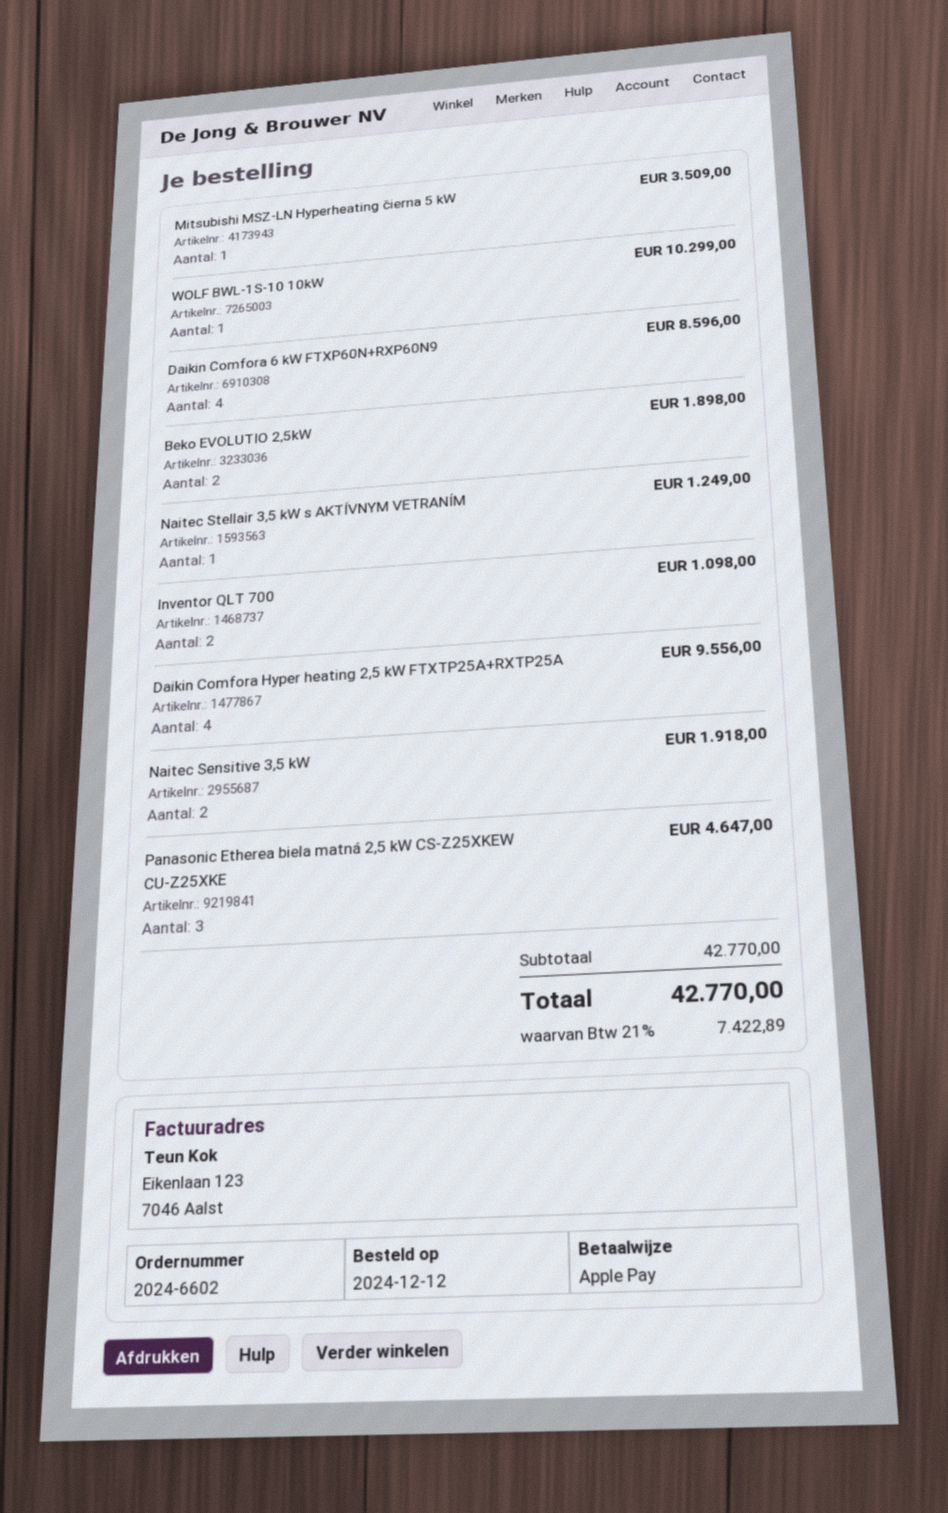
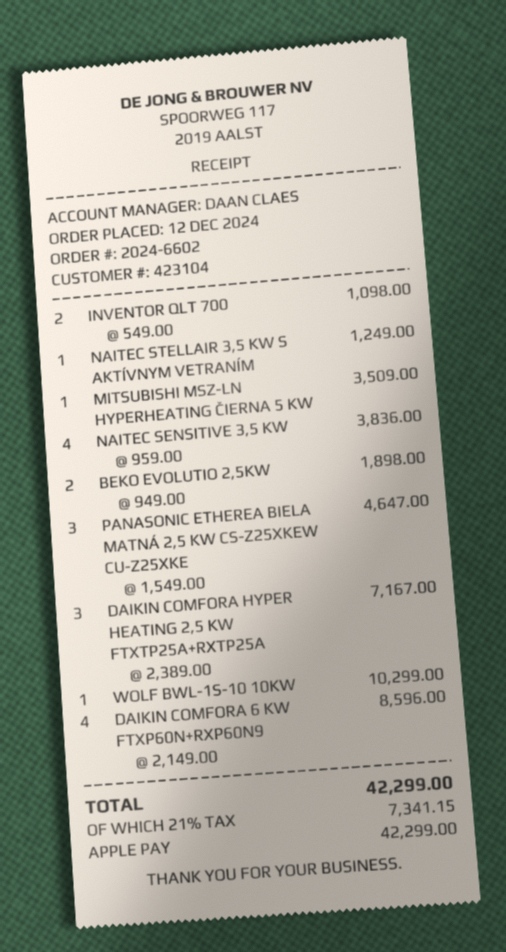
Daikin Comfora Hyper heating 2,5 kW FTXTP25A+RXTP25A: 4 for 9556.00 -> 3 for 7167.00
Naitec Sensitive 3,5 kW: 2 for 1918.00 -> 4 for 3836.00
tax: 21% = 7422.89 -> 21% = 7341.15
total: 42770.00 -> 42299.00

